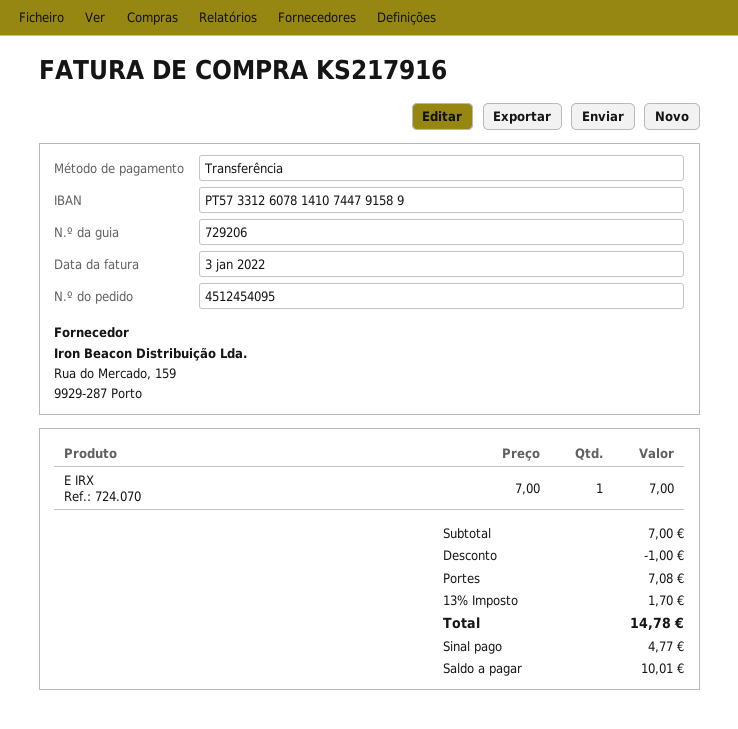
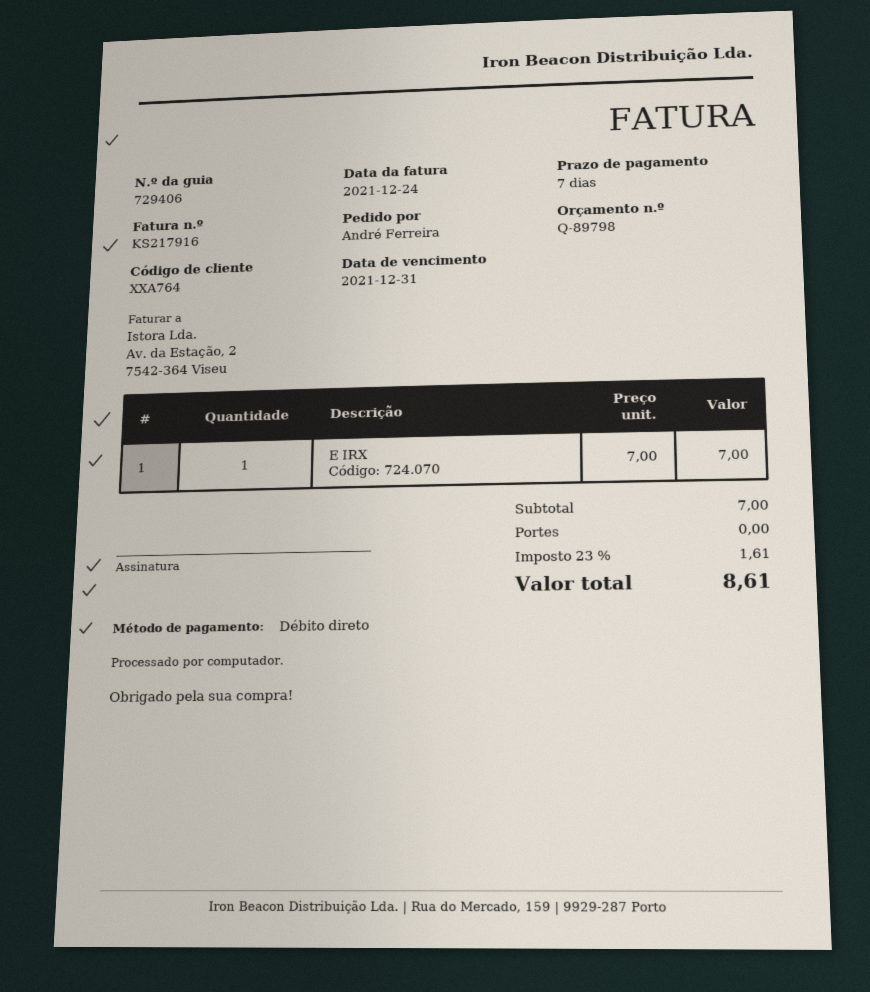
delivery note number: 729206 -> 729406
invoice date: 2022-01-03 -> 2021-12-24
payment method: bank transfer -> direct debit
discount: 1.00 -> none
shipping: 7.08 -> 0.00
tax: 13% = 1.70 -> 23% = 1.61
total: 14.78 -> 8.61

